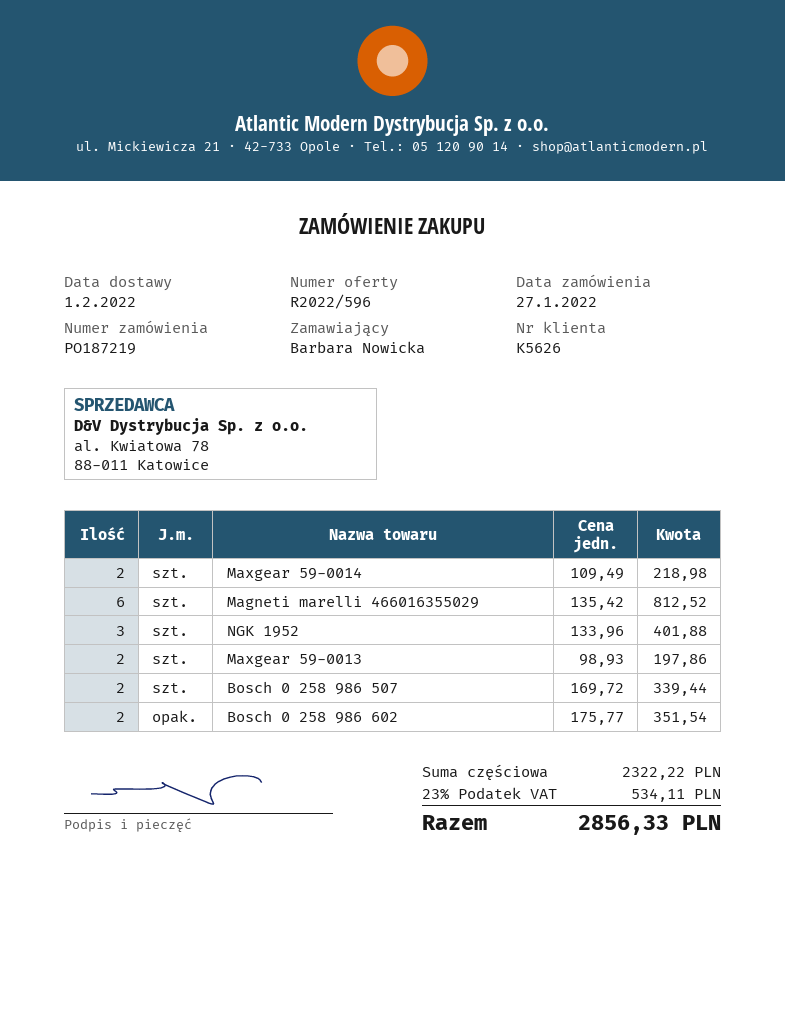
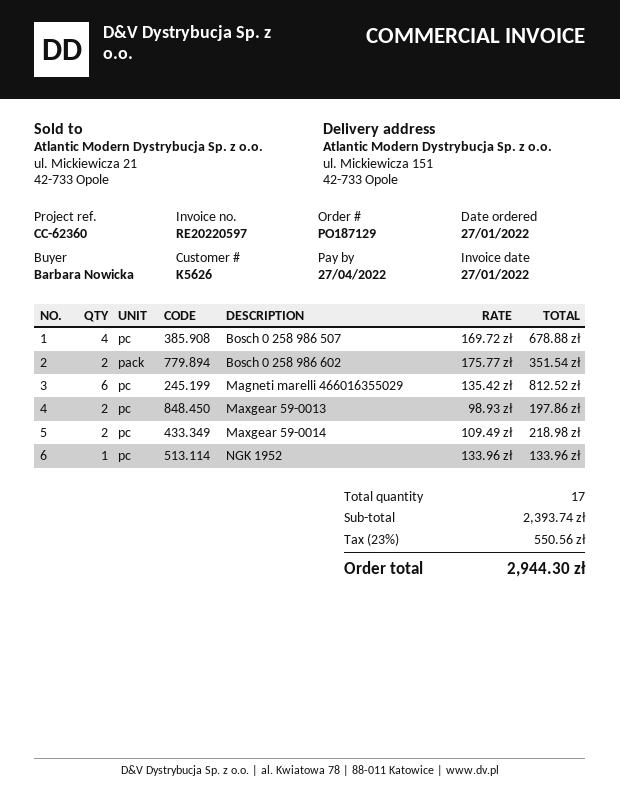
order number: PO187219 -> PO187129
NGK 1952: 3 x 133.96 = 401.88 -> 1 x 133.96 = 133.96
Bosch 0 258 986 507: 2 x 169.72 = 339.44 -> 4 x 169.72 = 678.88
subtotal: 2322.22 -> 2393.74
tax: 23% = 534.11 -> 23% = 550.56
total: 2856.33 -> 2944.30

